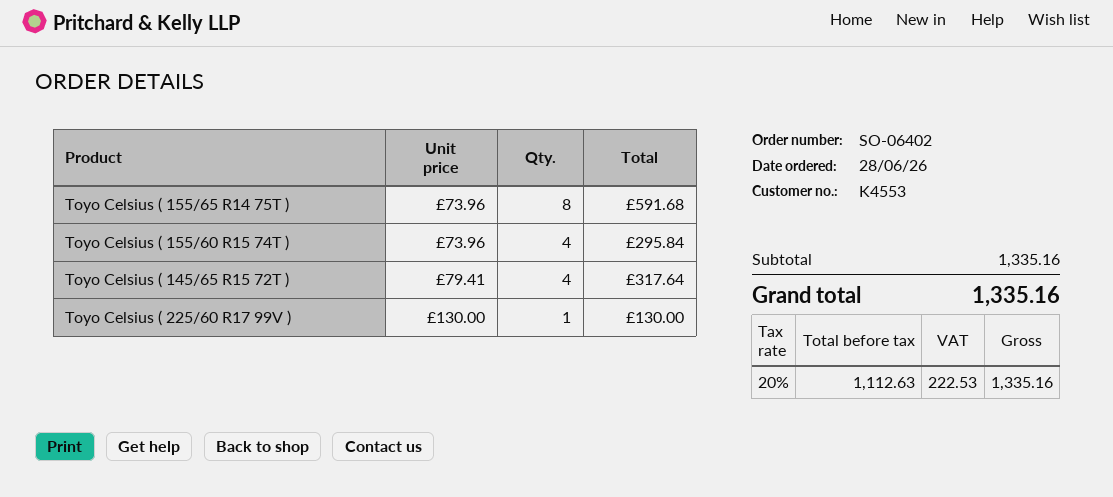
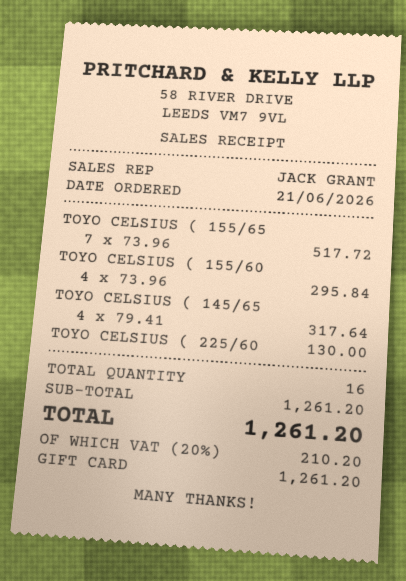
order date: 2026-06-28 -> 2026-06-21
Toyo Celsius ( 155/65 R14 75T ): 8 x 73.96 = 591.68 -> 7 x 73.96 = 517.72
subtotal: 1335.16 -> 1261.20
tax: 20% = 222.53 -> 20% = 210.20
total: 1335.16 -> 1261.20

